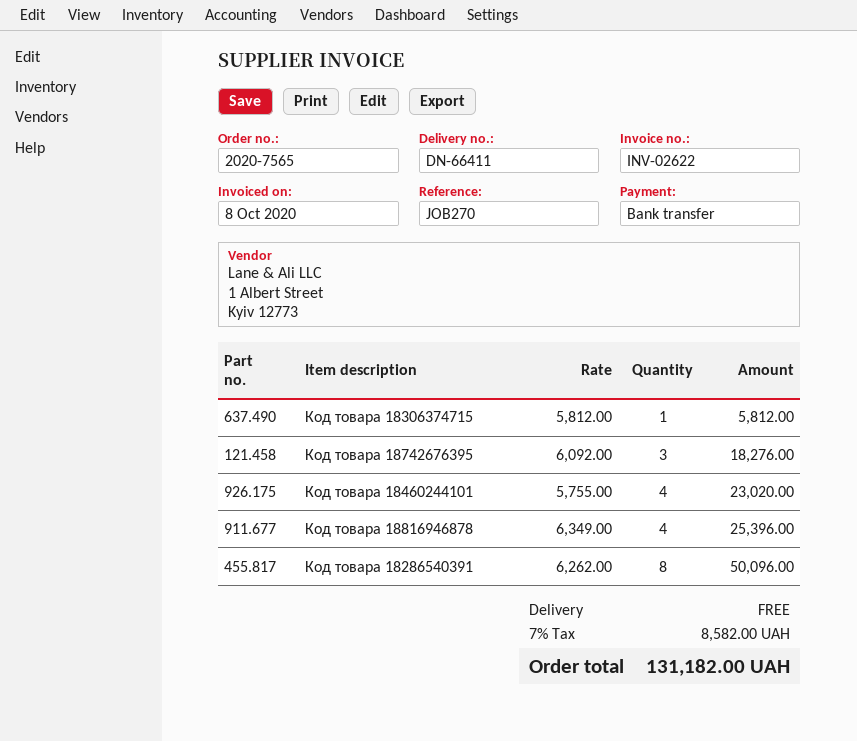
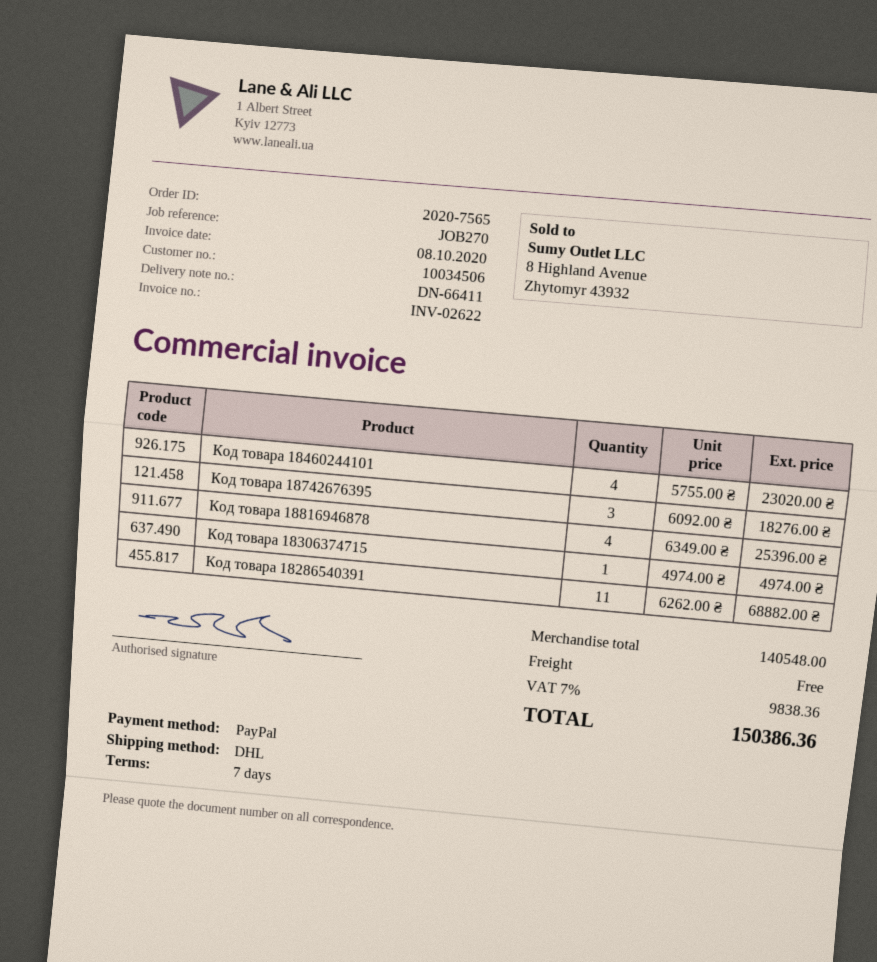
payment method: bank transfer -> PayPal
Код товара 18306374715: 1 x 5812.00 = 5812.00 -> 1 x 4974.00 = 4974.00
Код товара 18286540391: 8 x 6262.00 = 50096.00 -> 11 x 6262.00 = 68882.00
tax: 7% = 8582.00 -> 7% = 9838.36
total: 131182.00 -> 150386.36

